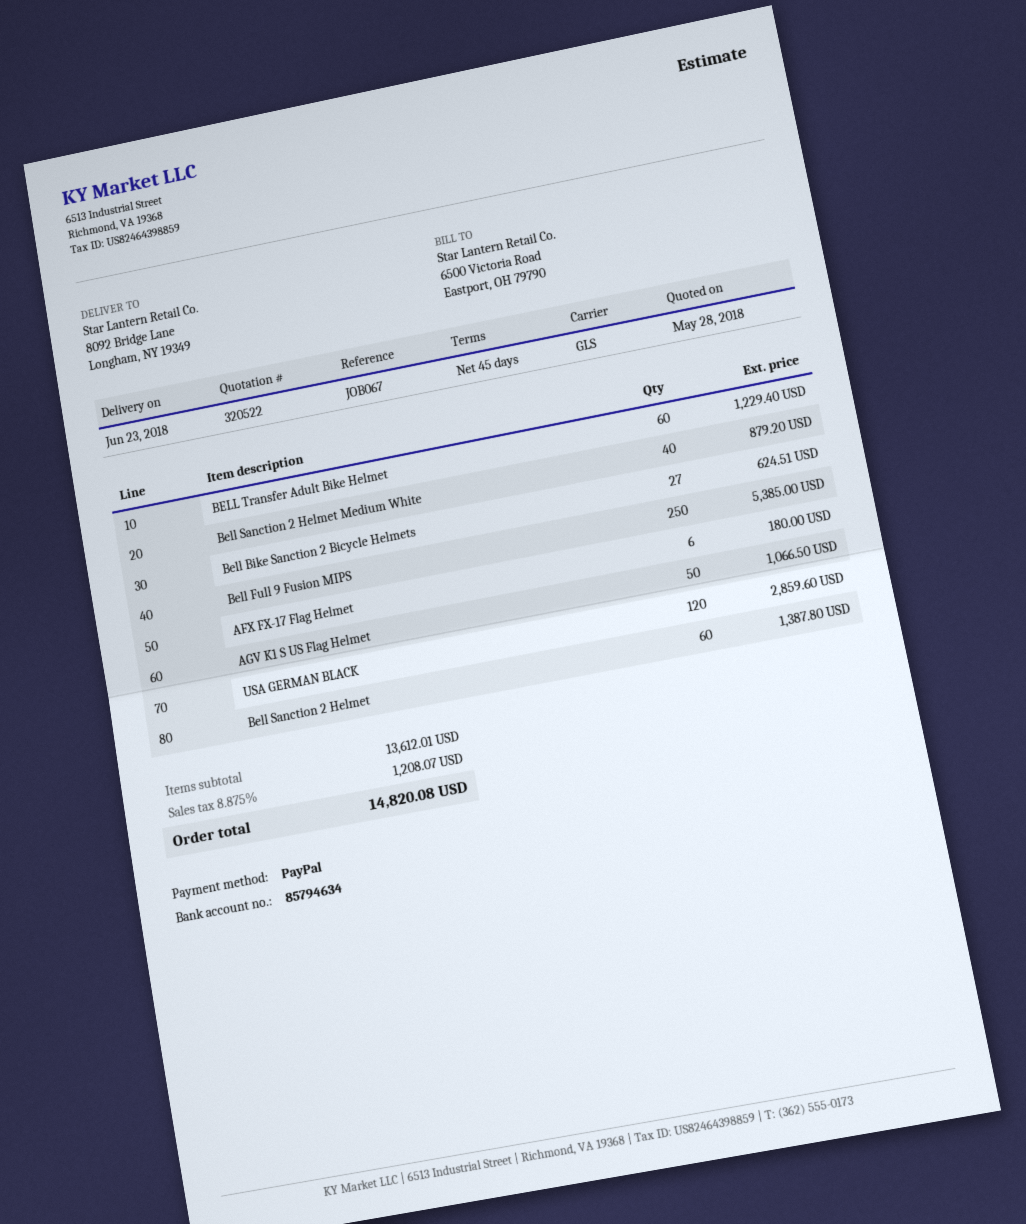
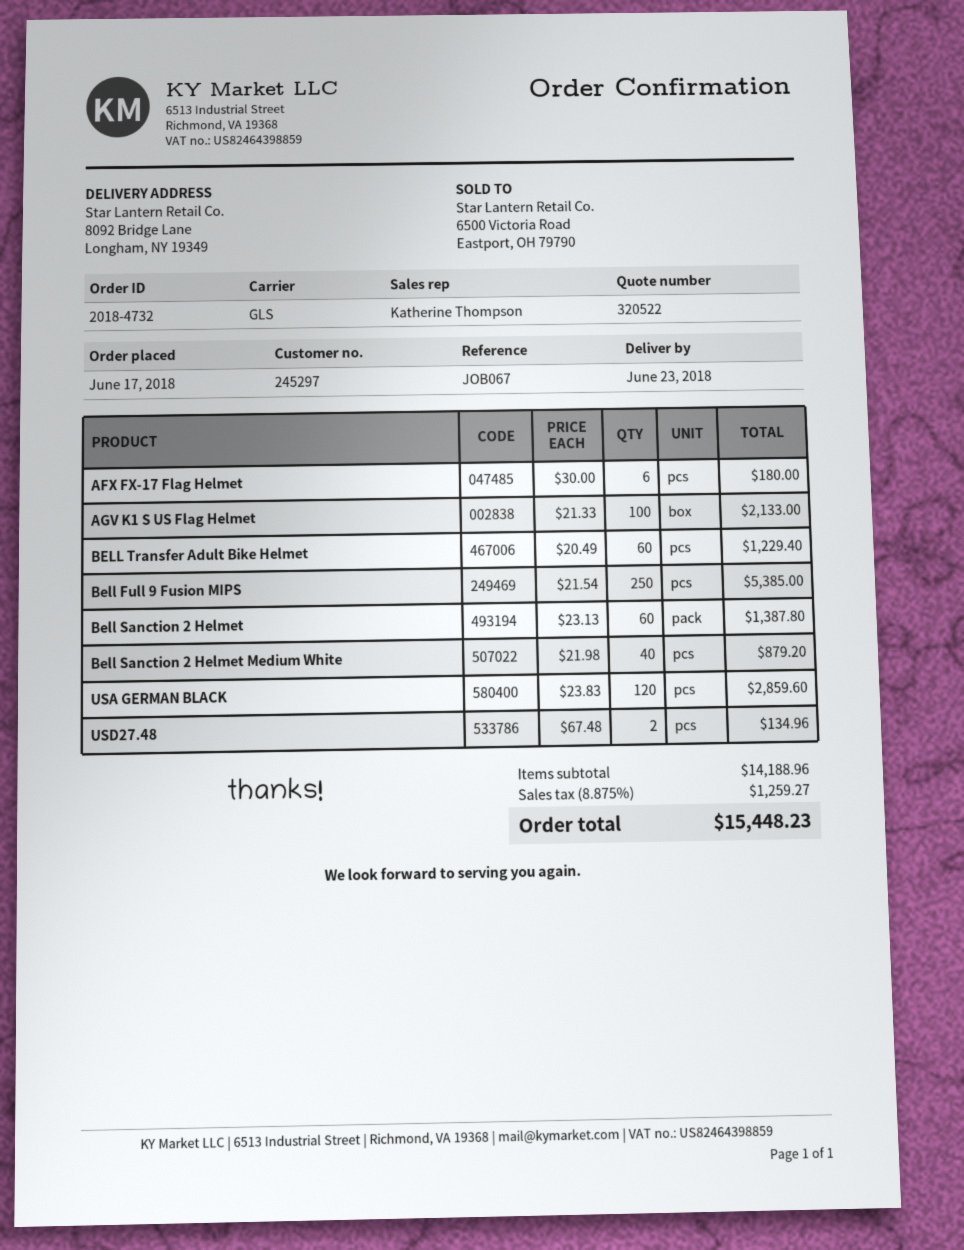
Bell Bike Sanction 2 Bicycle Helmets: 27 for 624.51 -> none
AGV K1 S US Flag Helmet: 50 for 1066.50 -> 100 for 2133.00
USD27.48: none -> 2 for 134.96
subtotal: 13612.01 -> 14188.96
tax: 8.875% = 1208.07 -> 8.875% = 1259.27
total: 14820.08 -> 15448.23

